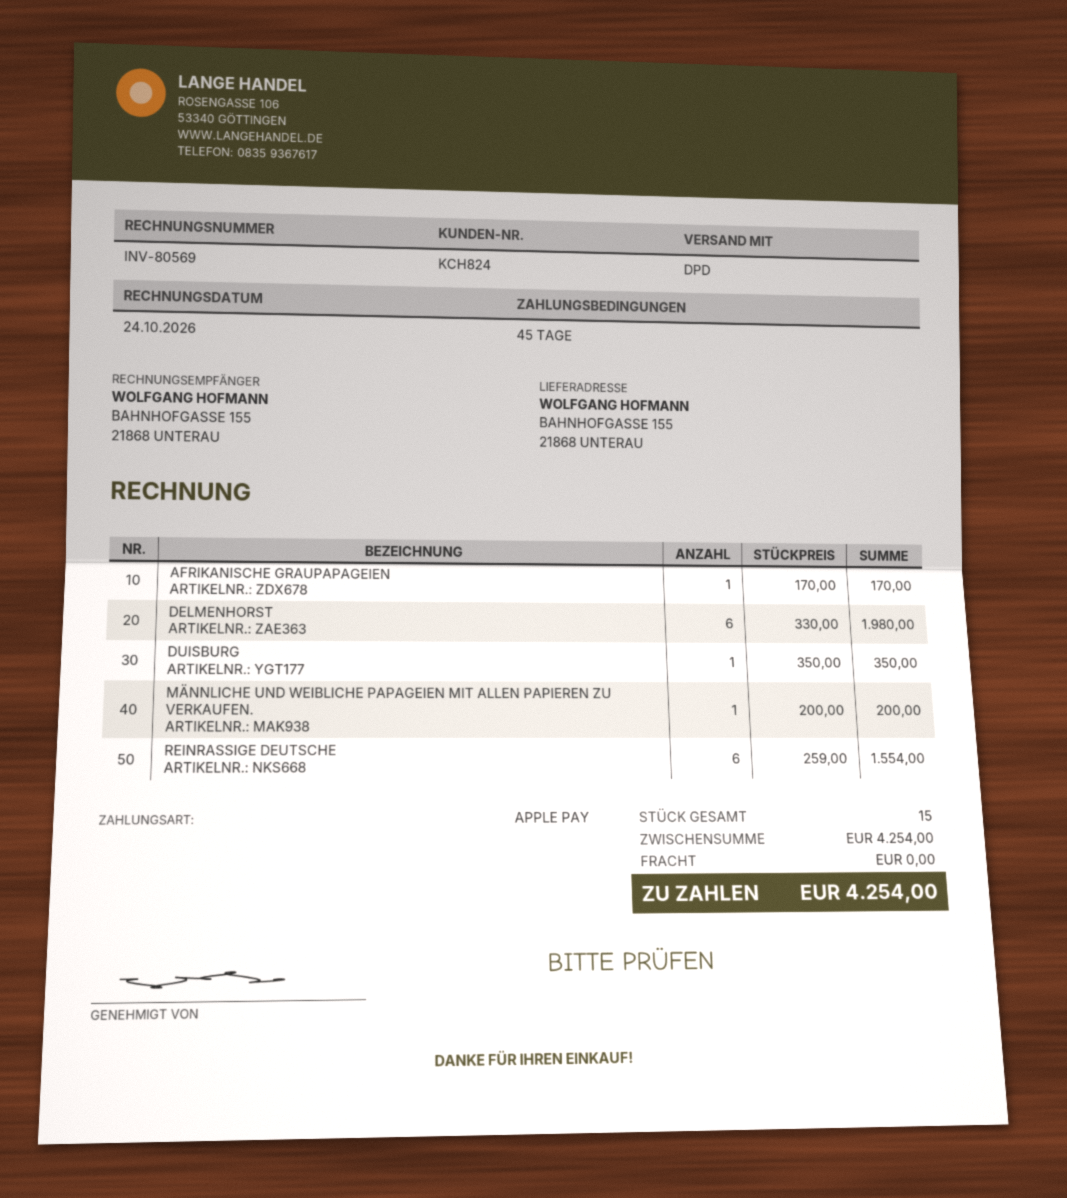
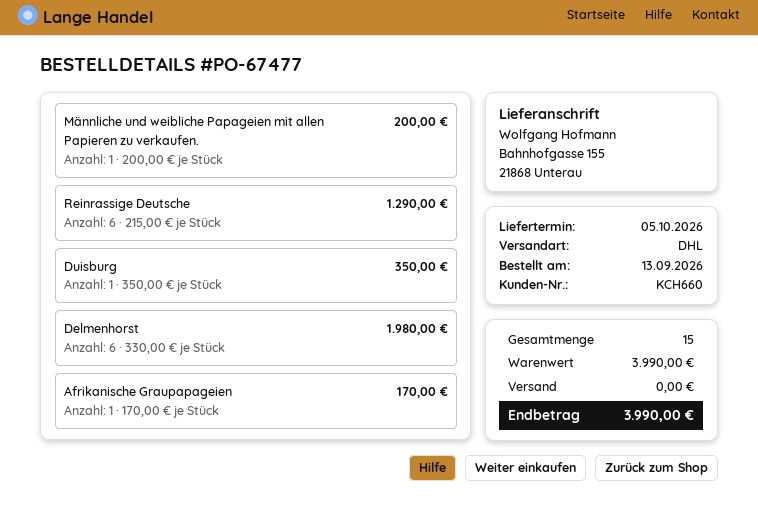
customer number: KCH824 -> KCH660
shipping method: DPD -> DHL
REINRASSIGE DEUTSCHE: 6 x 259.00 = 1554.00 -> 6 x 215.00 = 1290.00
subtotal: 4254.00 -> 3990.00
total: 4254.00 -> 3990.00

